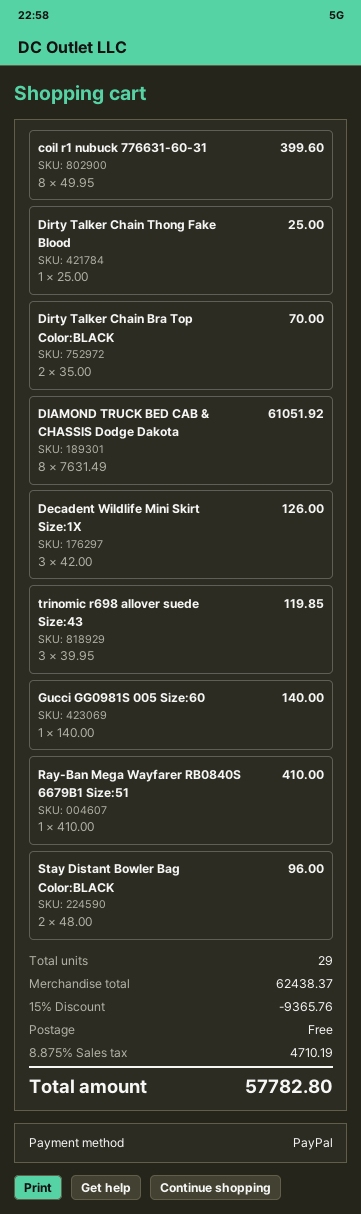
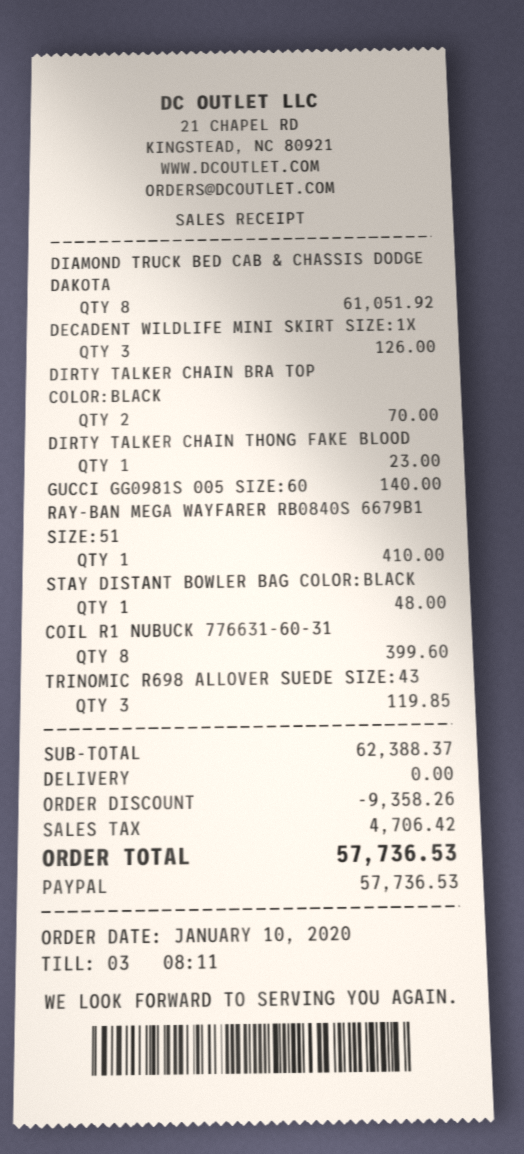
Dirty Talker Chain Thong Fake Blood: 1 for 25.00 -> 1 for 23.00
Stay Distant Bowler Bag Color:BLACK: 2 for 96.00 -> 1 for 48.00
subtotal: 62438.37 -> 62388.37
discount: 9365.76 -> 9358.26
tax: 4710.19 -> 4706.42
total: 57782.80 -> 57736.53

